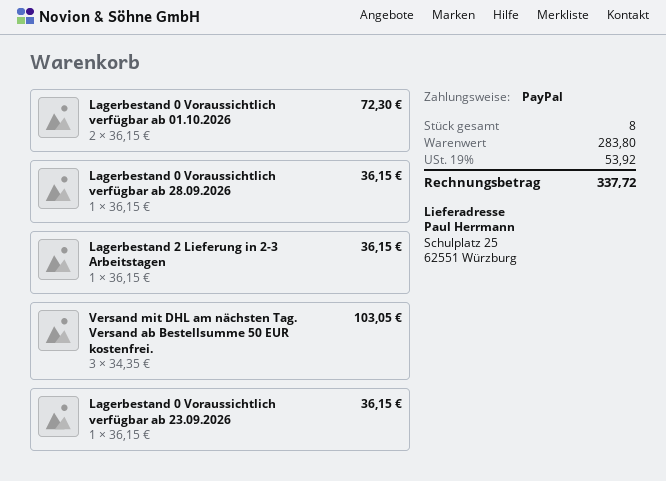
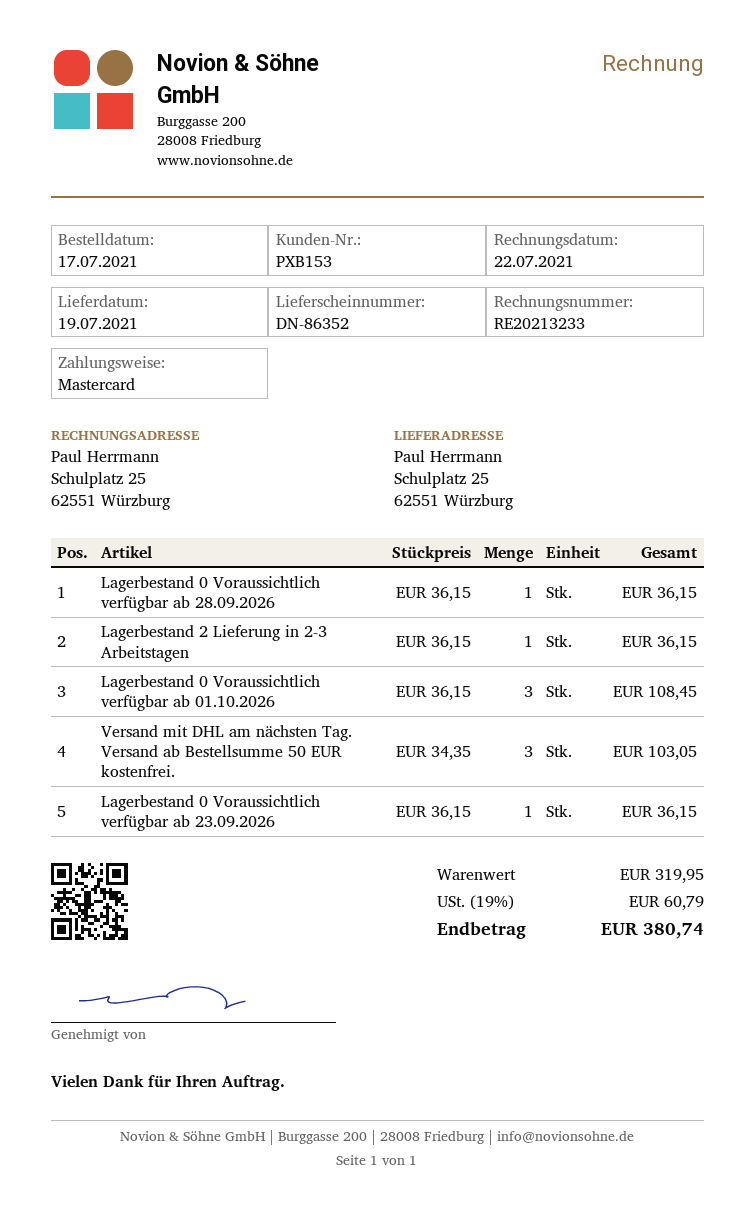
payment method: PayPal -> Mastercard
Lagerbestand 0 Voraussichtlich verfügbar ab 01.10.2026: 2 x 36.15 = 72.30 -> 3 x 36.15 = 108.45
subtotal: 283.80 -> 319.95
tax: 19% = 53.92 -> 19% = 60.79
total: 337.72 -> 380.74

